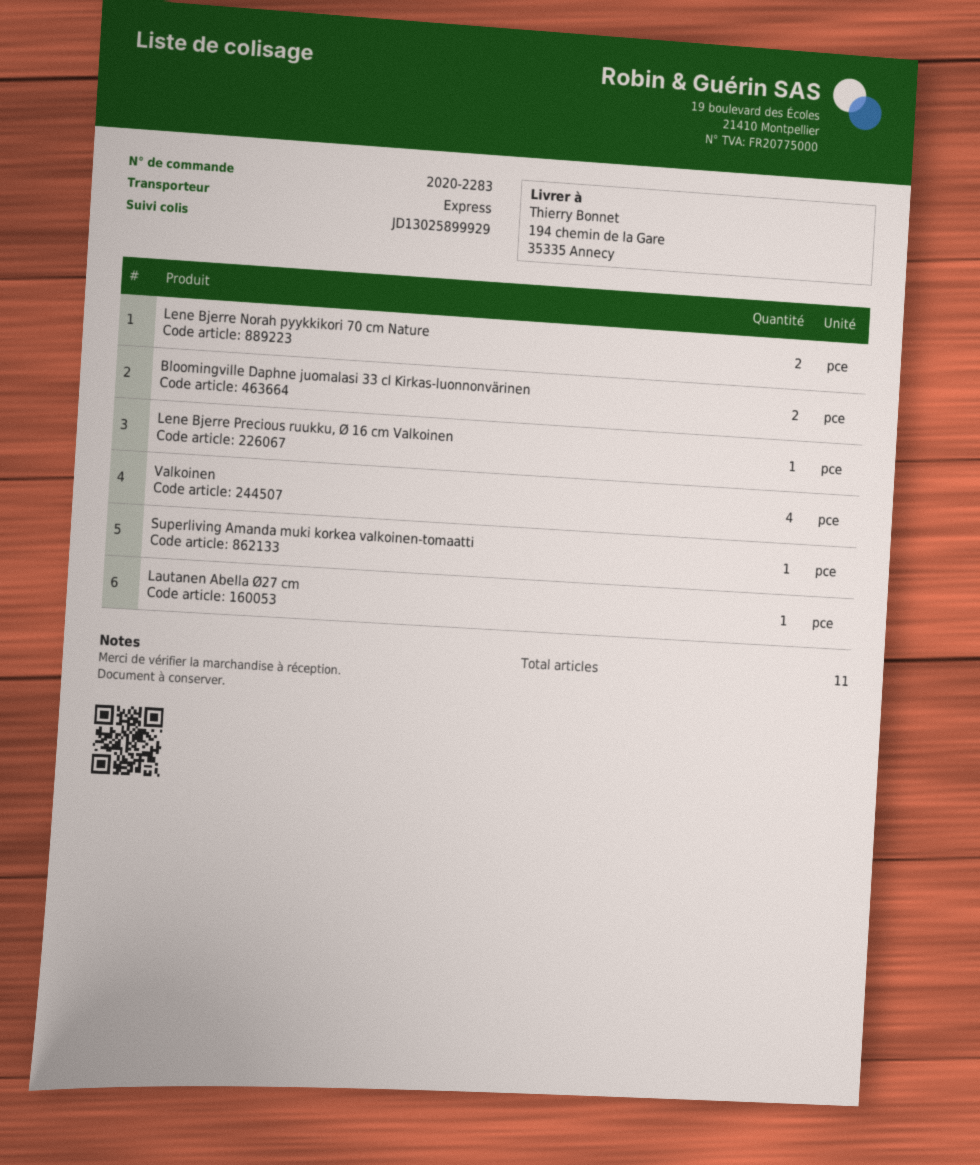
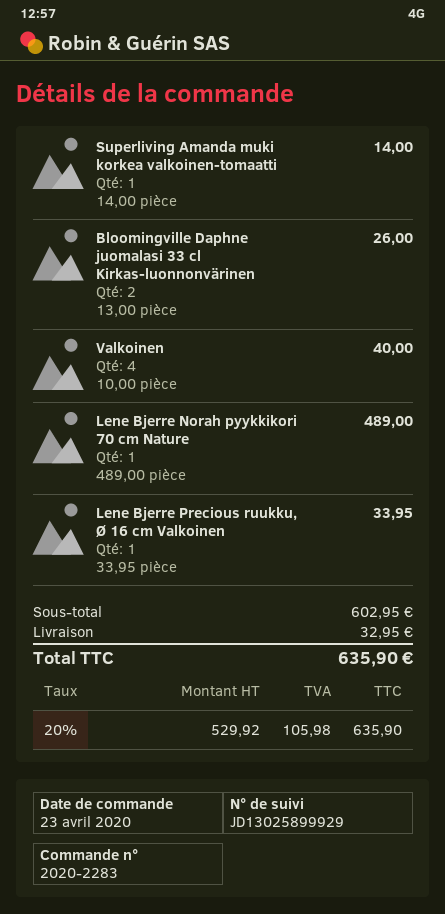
Lene Bjerre Norah pyykkikori 70 cm Nature: 2 -> 1
Lautanen Abella Ø27 cm: 1 -> none

